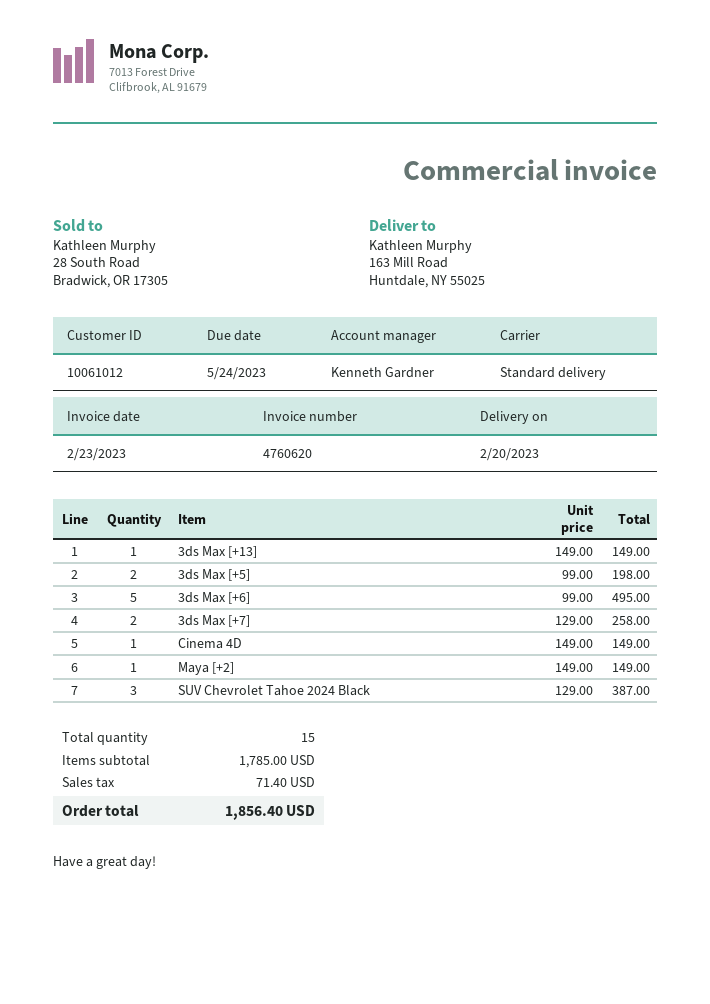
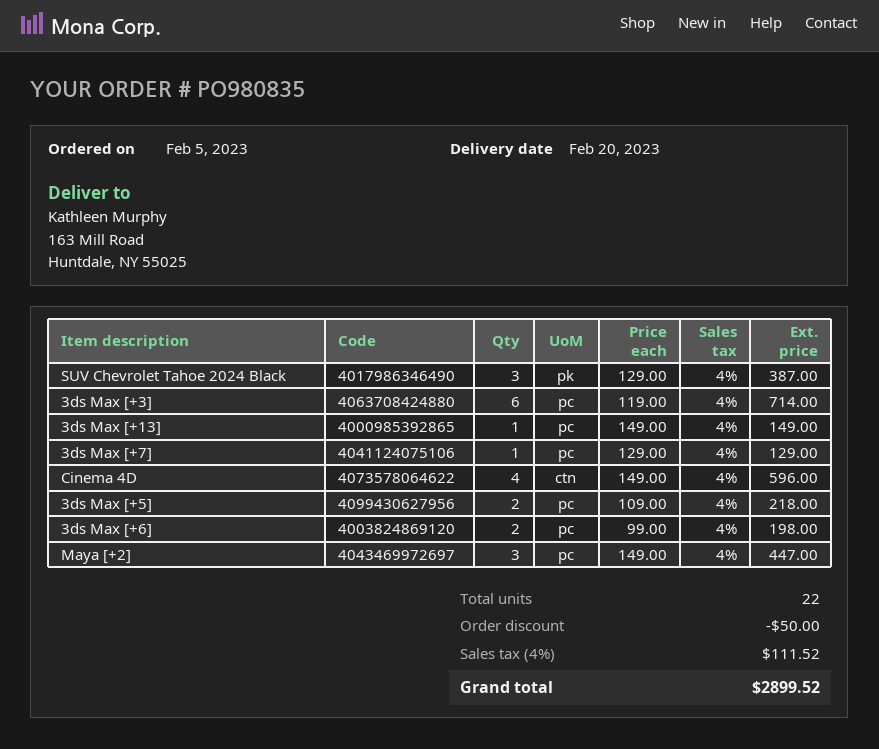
3ds Max [+5]: 2 x 99.00 = 198.00 -> 2 x 109.00 = 218.00
3ds Max [+6]: 5 x 99.00 = 495.00 -> 2 x 99.00 = 198.00
3ds Max [+7]: 2 x 129.00 = 258.00 -> 1 x 129.00 = 129.00
Cinema 4D: 1 x 149.00 = 149.00 -> 4 x 149.00 = 596.00
Maya [+2]: 1 x 149.00 = 149.00 -> 3 x 149.00 = 447.00
3ds Max [+3]: none -> 6 x 119.00 = 714.00
total quantity: 15 -> 22
discount: none -> 50.00
tax: 71.40 -> 111.52
total: 1856.40 -> 2899.52

